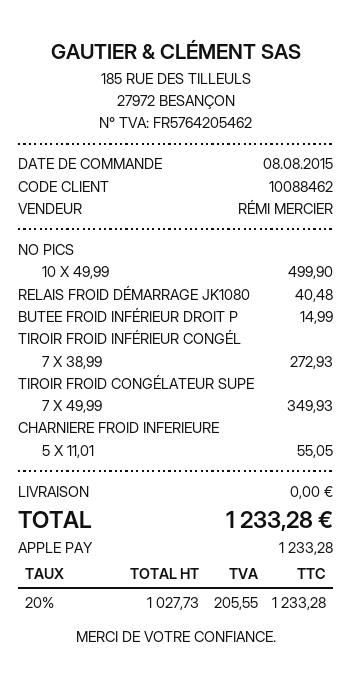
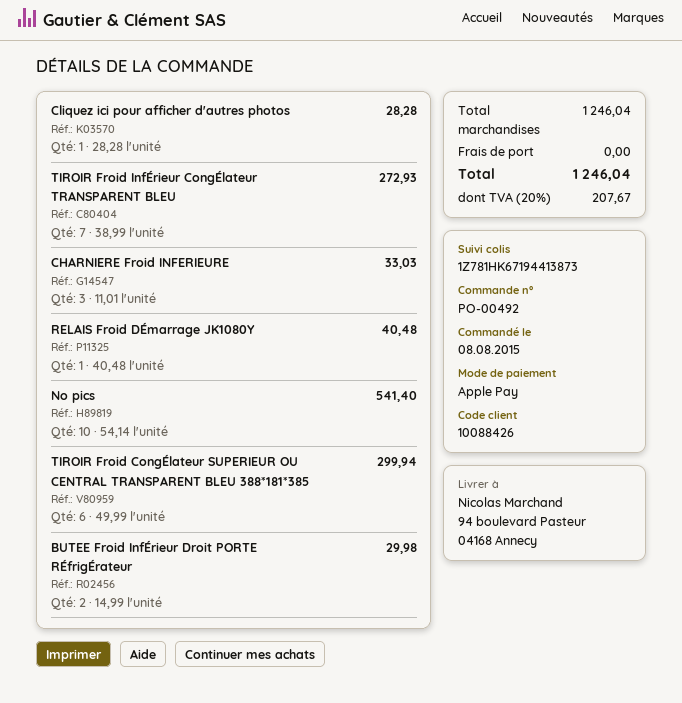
customer number: 10088462 -> 10088426
NO PICS: 10 x 49.99 = 499.90 -> 10 x 54.14 = 541.40
BUTEE FROID INFÉRIEUR DROIT P: 1 x 14.99 = 14.99 -> 2 x 14.99 = 29.98
TIROIR FROID CONGÉLATEUR SUPE: 7 x 49.99 = 349.93 -> 6 x 49.99 = 299.94
CHARNIERE FROID INFERIEURE: 5 x 11.01 = 55.05 -> 3 x 11.01 = 33.03
Cliquez ici pour afficher d'autres photos: none -> 1 x 28.28 = 28.28
tax: 20% = 205.55 -> 20% = 207.67
total: 1233.28 -> 1246.04

